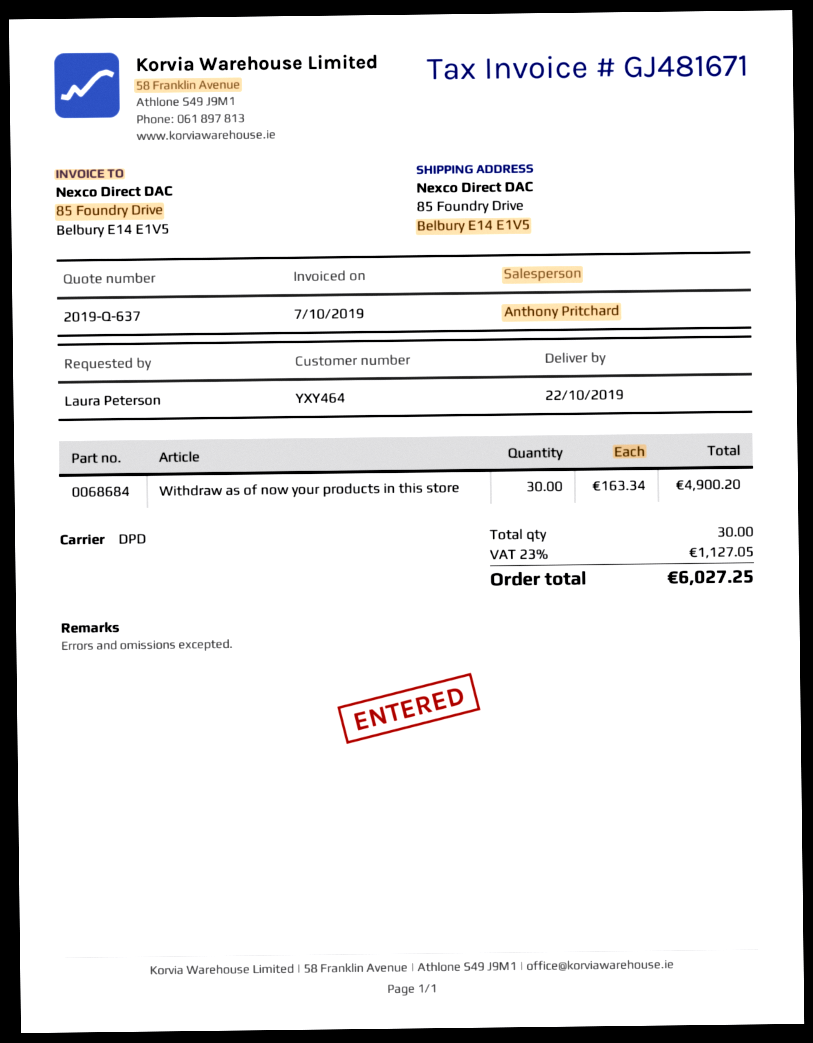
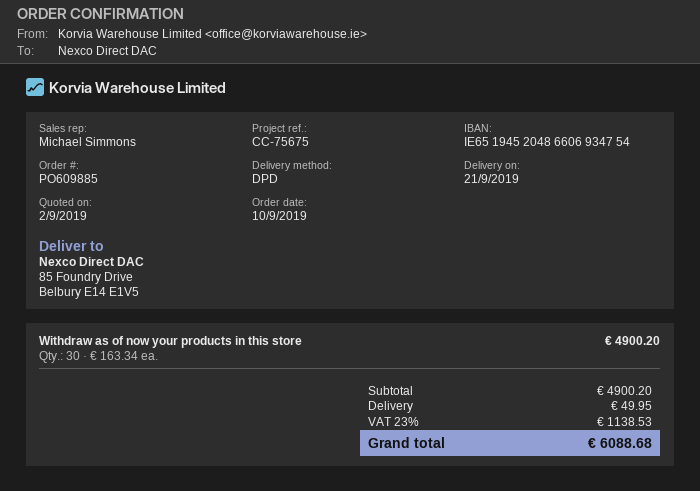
delivery date: 2019-10-22 -> 2019-09-21
sales rep: Anthony Pritchard -> Michael Simmons
shipping: none -> 49.95
tax: 23% = 1127.05 -> 23% = 1138.53
total: 6027.25 -> 6088.68

